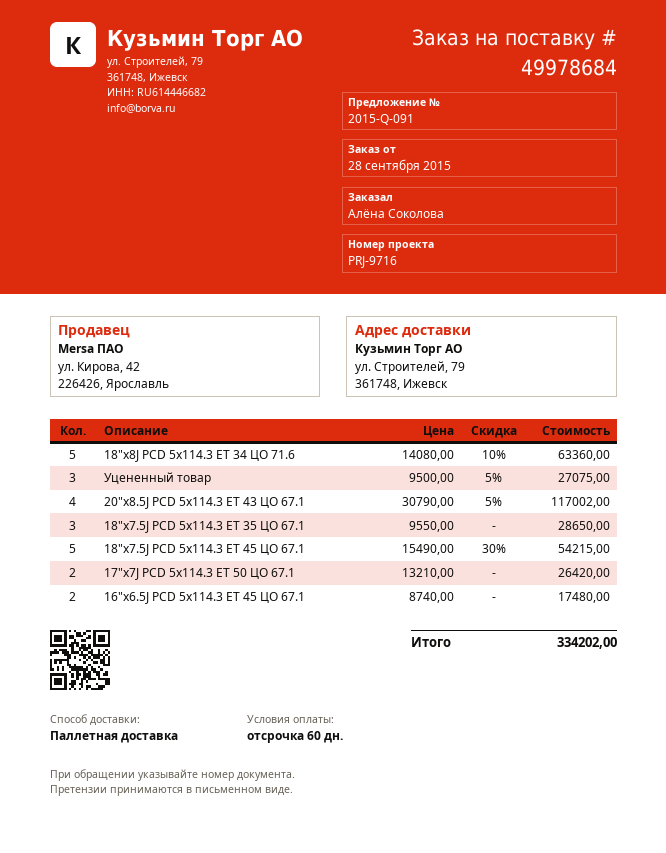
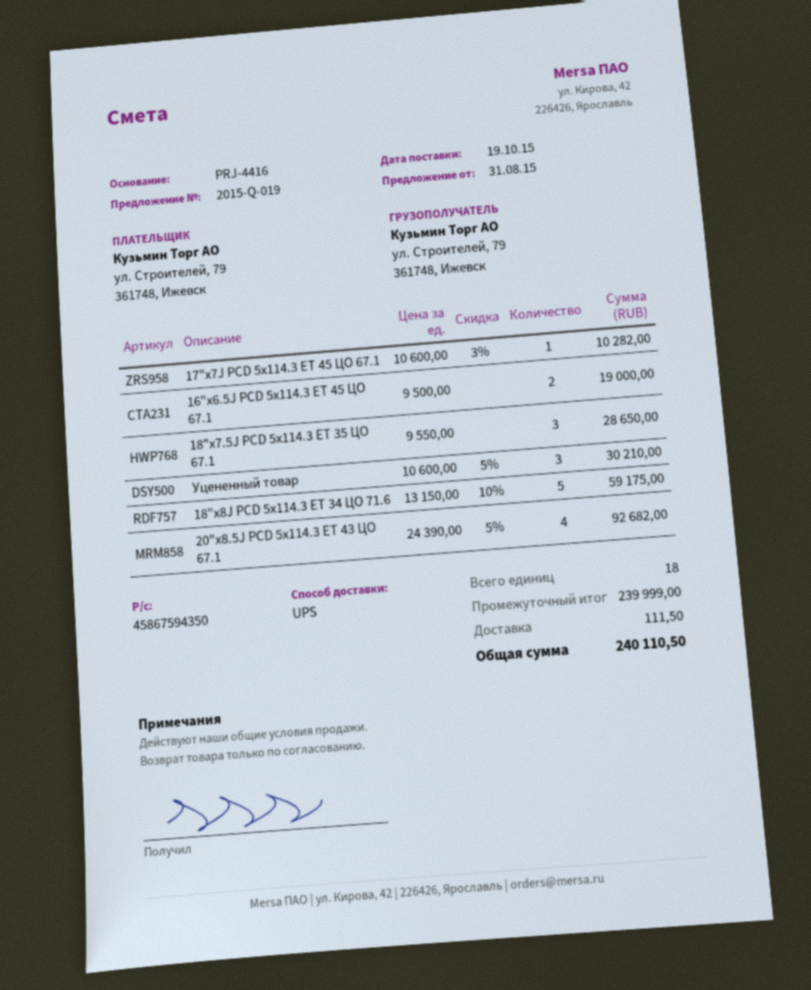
quote number: 2015-Q-091 -> 2015-Q-019
reference: PRJ-9716 -> PRJ-4416
shipping method: pallet freight -> UPS
18"x8J PCD 5x114.3 ЕТ 34 ЦО 71.6: 5 x 14080.00 - 10% = 63360.00 -> 5 x 13150.00 - 10% = 59175.00
Уцененный товар: 3 x 9500.00 - 5% = 27075.00 -> 3 x 10600.00 - 5% = 30210.00
20"x8.5J PCD 5x114.3 ЕТ 43 ЦО 67.1: 4 x 30790.00 - 5% = 117002.00 -> 4 x 24390.00 - 5% = 92682.00
18"x7.5J PCD 5x114.3 ЕТ 45 ЦО 67.1: 5 x 15490.00 - 30% = 54215.00 -> none
17"x7J PCD 5x114.3 ЕТ 50 ЦО 67.1: 2 x 13210.00 = 26420.00 -> none
16"x6.5J PCD 5x114.3 ЕТ 45 ЦО 67.1: 2 x 8740.00 = 17480.00 -> 2 x 9500.00 = 19000.00
17"x7J PCD 5x114.3 ЕТ 45 ЦО 67.1: none -> 1 x 10600.00 - 3% = 10282.00
shipping: none -> 111.50
total: 334202.00 -> 240110.50

